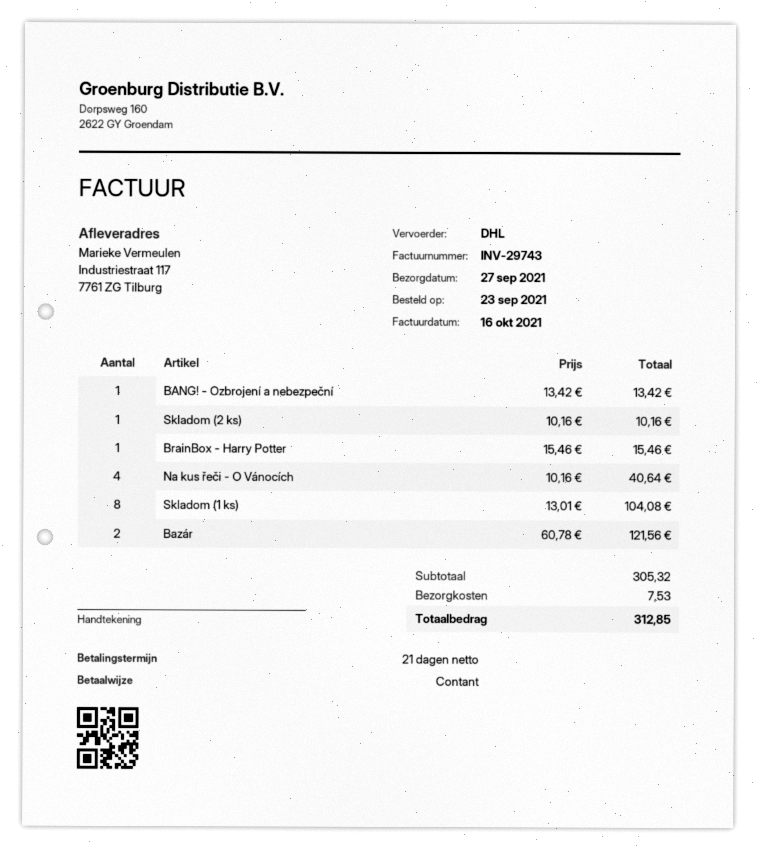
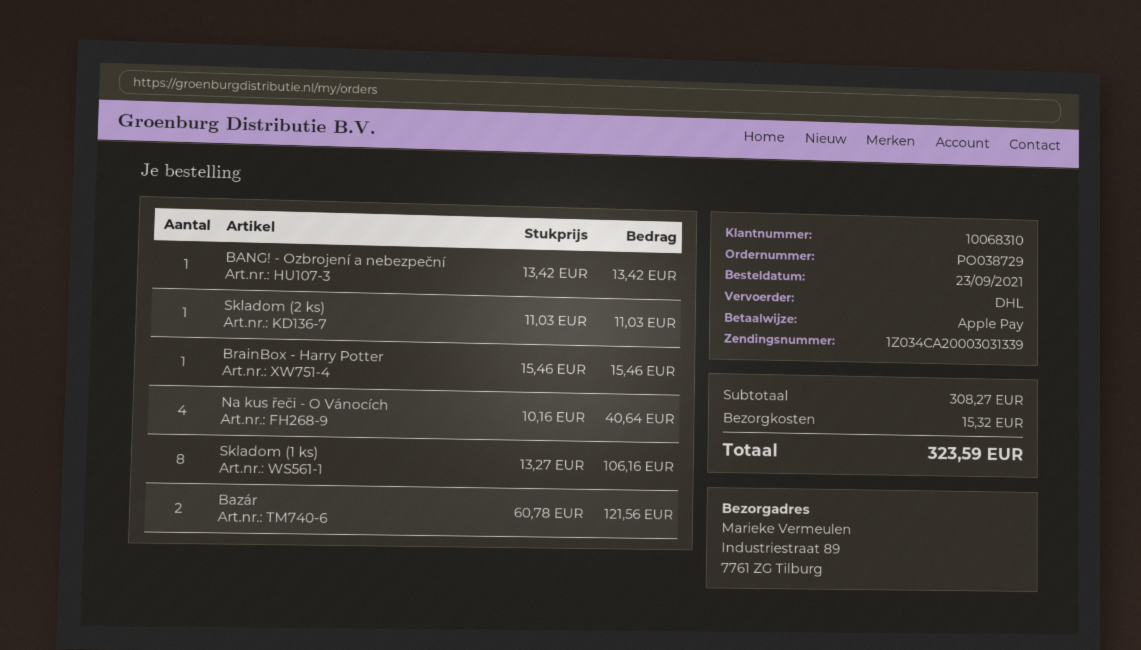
payment method: cash -> Apple Pay
ship to: Industriestraat 117, 7761 ZG Tilburg -> Industriestraat 89, 7761 ZG Tilburg
Skladom (2 ks): 1 x 10.16 = 10.16 -> 1 x 11.03 = 11.03
Skladom (1 ks): 8 x 13.01 = 104.08 -> 8 x 13.27 = 106.16
subtotal: 305.32 -> 308.27
shipping: 7.53 -> 15.32
total: 312.85 -> 323.59

